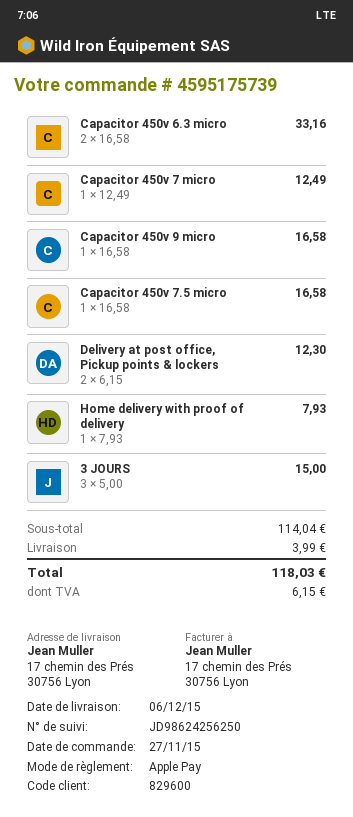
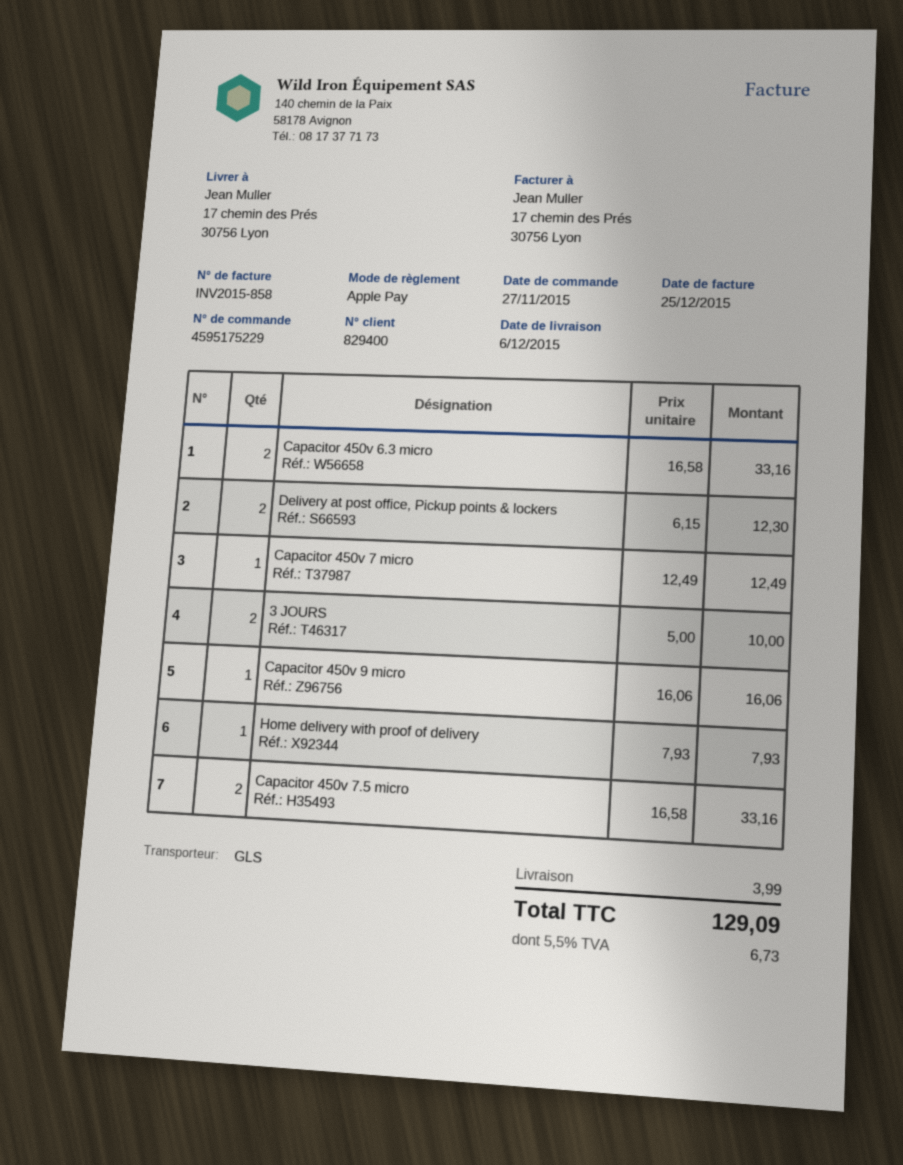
order number: 4595175739 -> 4595175229
customer number: 829600 -> 829400
Capacitor 450v 9 micro: 1 x 16.58 = 16.58 -> 1 x 16.06 = 16.06
Capacitor 450v 7.5 micro: 1 x 16.58 = 16.58 -> 2 x 16.58 = 33.16
3 JOURS: 3 x 5.00 = 15.00 -> 2 x 5.00 = 10.00
tax: 6.15 -> 6.73
total: 118.03 -> 129.09

